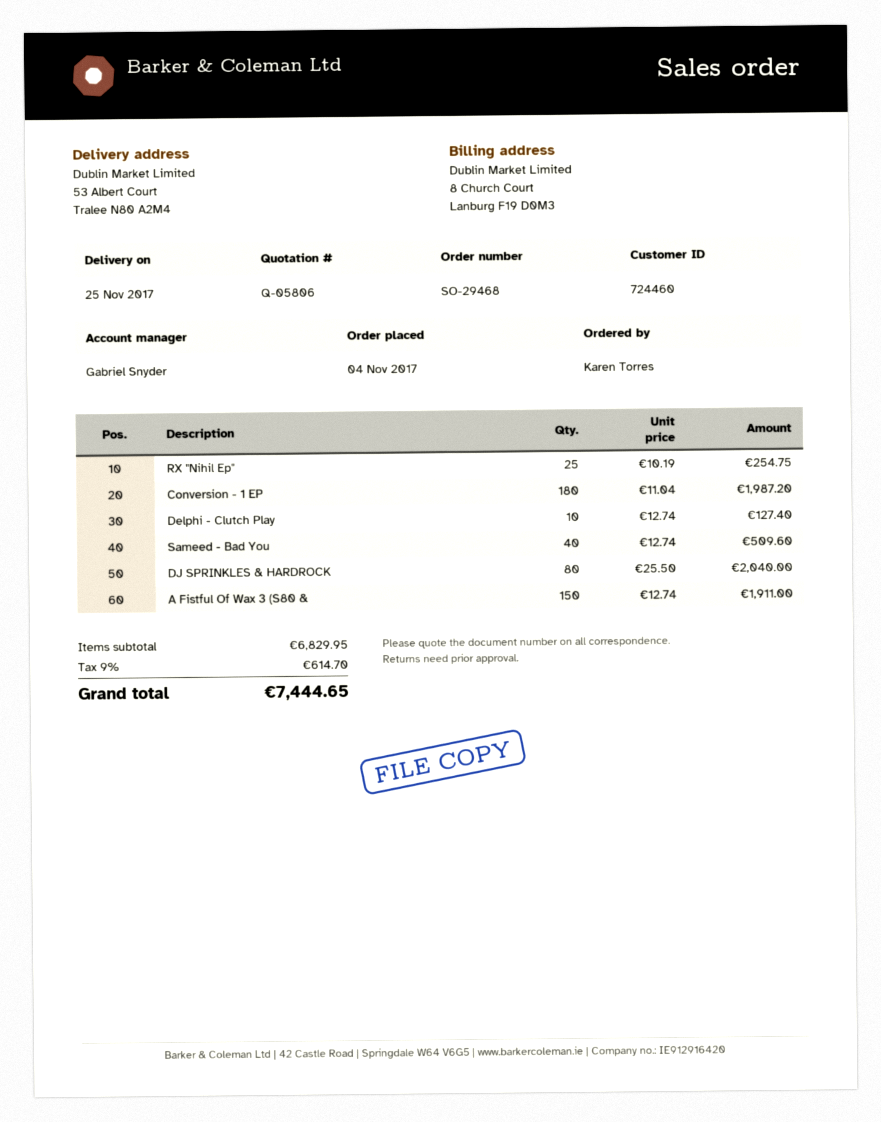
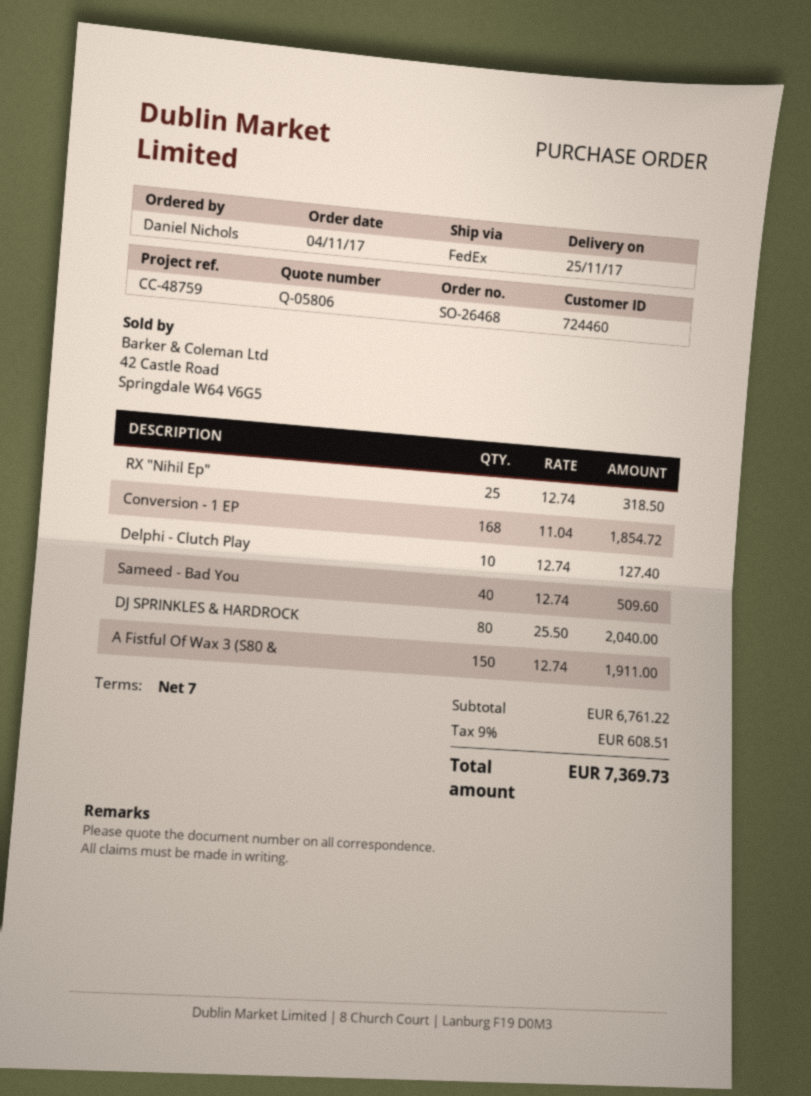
order number: SO-29468 -> SO-26468
ordered by: Karen Torres -> Daniel Nichols
RX "Nihil Ep": 25 x 10.19 = 254.75 -> 25 x 12.74 = 318.50
Conversion - 1 EP: 180 x 11.04 = 1987.20 -> 168 x 11.04 = 1854.72
subtotal: 6829.95 -> 6761.22
tax: 9% = 614.70 -> 9% = 608.51
total: 7444.65 -> 7369.73

